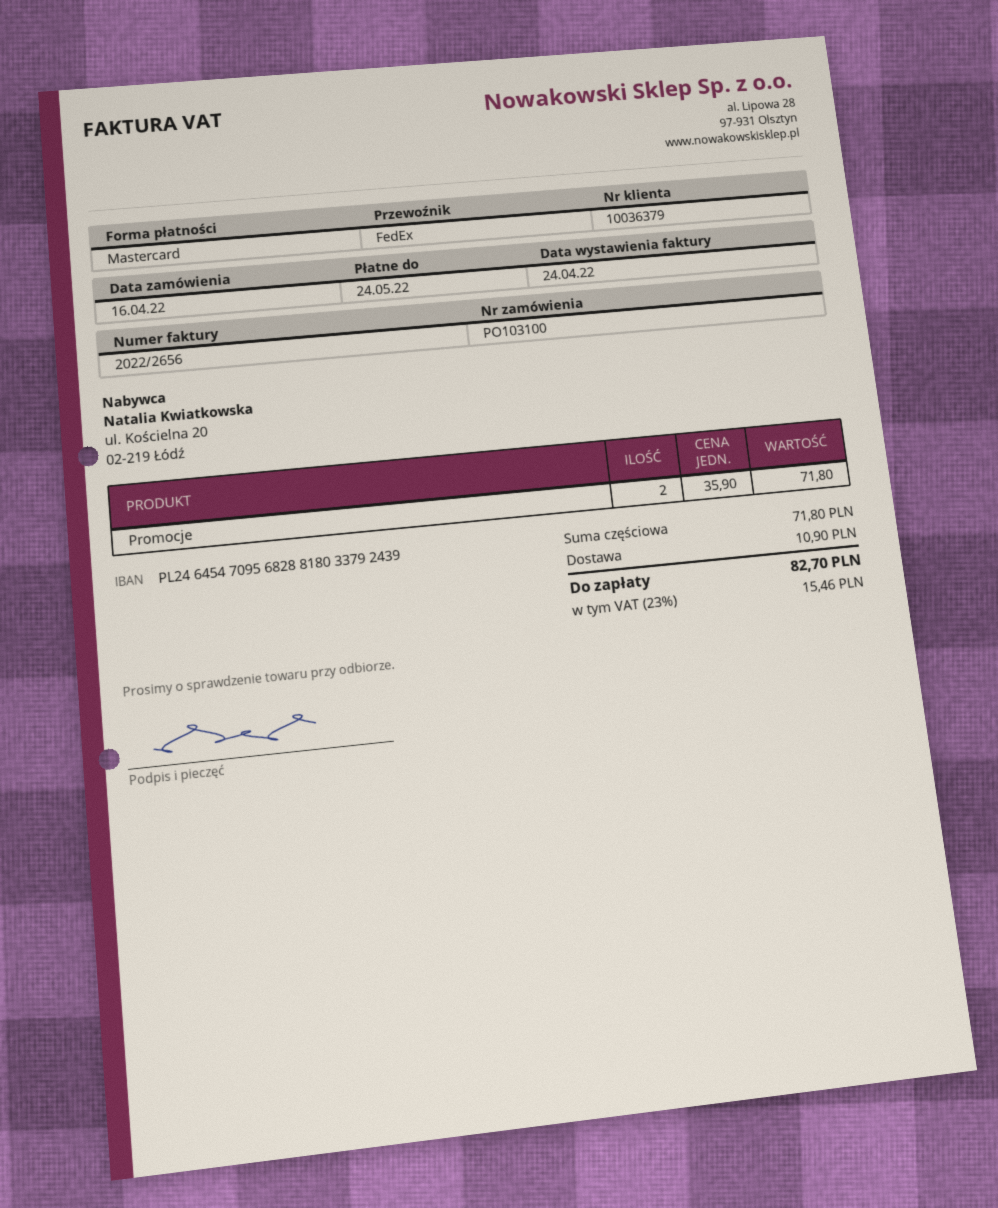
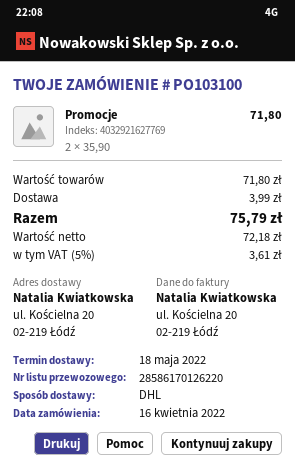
shipping method: FedEx -> DHL
shipping: 10.90 -> 3.99
tax: 23% = 15.46 -> 5% = 3.61
total: 82.70 -> 75.79

